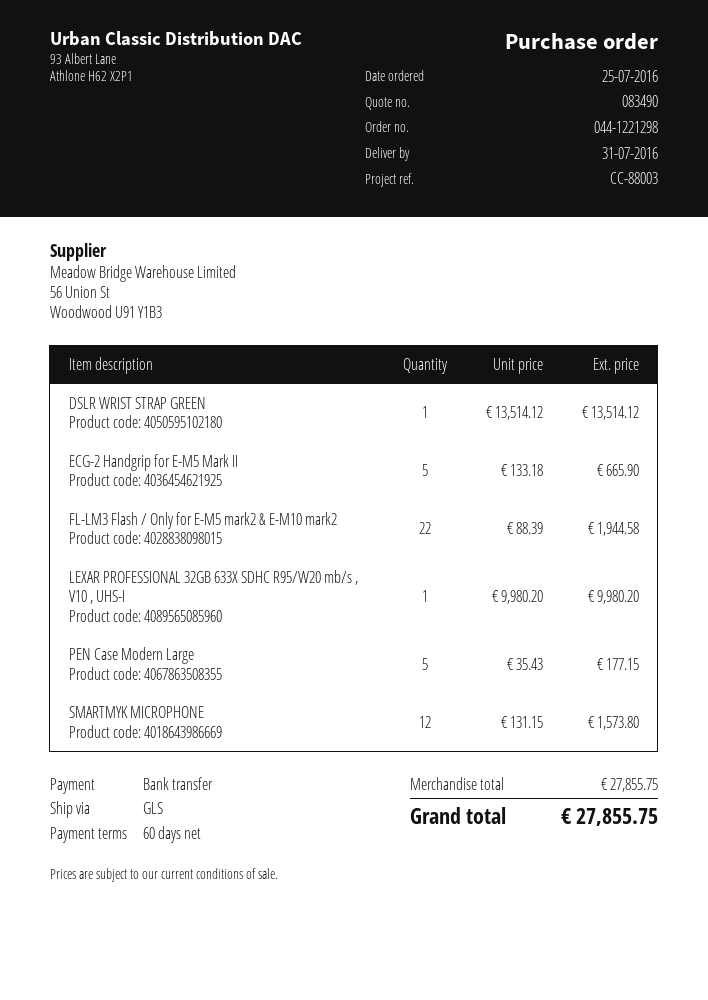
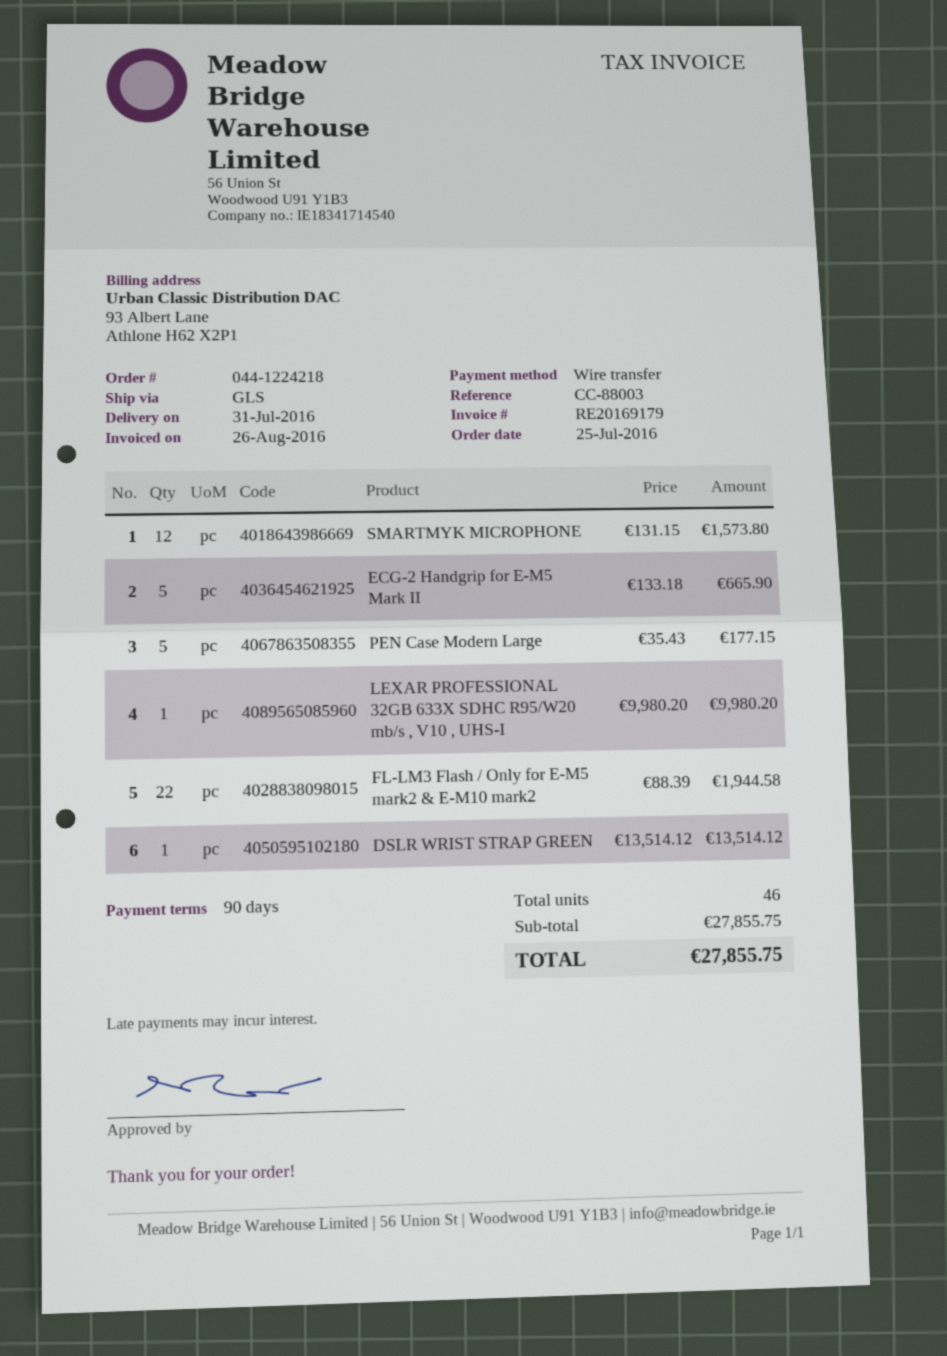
order number: 044-1221298 -> 044-1224218
payment terms: 60 days -> 90 days

